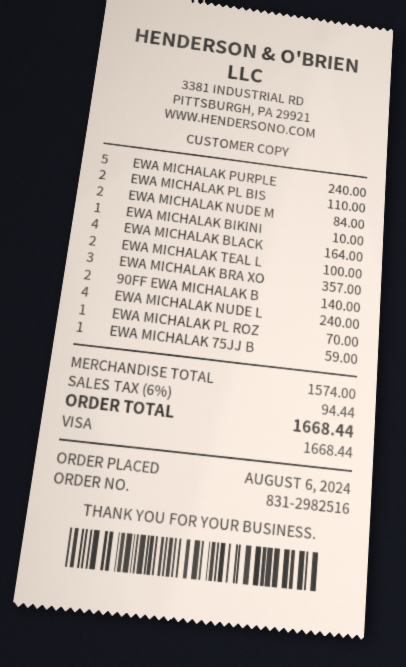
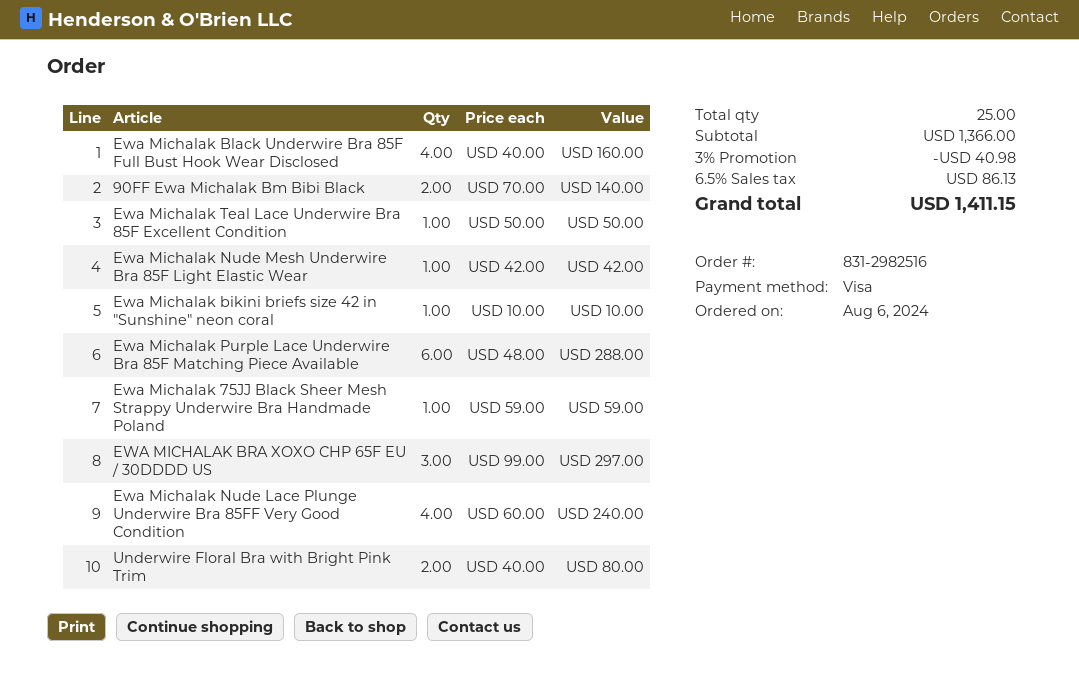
EWA MICHALAK PURPLE: 5 for 240.00 -> 6 for 288.00
EWA MICHALAK PL BIS: 2 for 110.00 -> none
EWA MICHALAK NUDE M: 2 for 84.00 -> 1 for 42.00
EWA MICHALAK BLACK: 4 for 164.00 -> 4 for 160.00
EWA MICHALAK TEAL L: 2 for 100.00 -> 1 for 50.00
EWA MICHALAK BRA XO: 3 for 357.00 -> 3 for 297.00
EWA MICHALAK PL ROZ: 1 for 70.00 -> none
Underwire Floral Bra with Bright Pink Trim: none -> 2 for 80.00
subtotal: 1574.00 -> 1366.00
discount: none -> 3% = 40.98
tax: 6% = 94.44 -> 6.5% = 86.13
total: 1668.44 -> 1411.15

